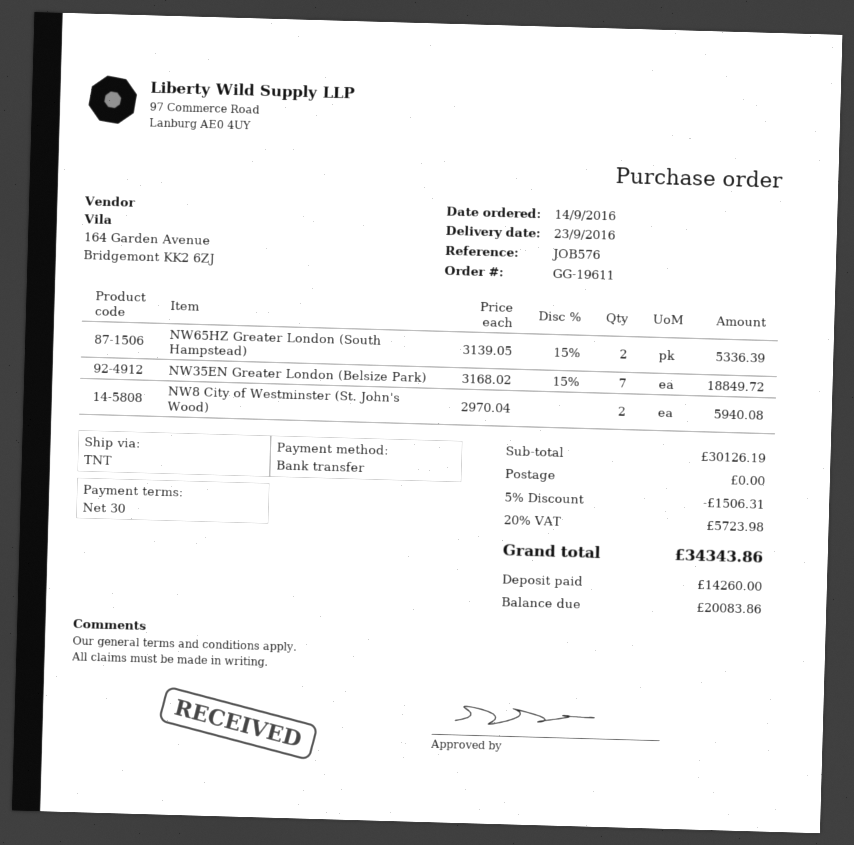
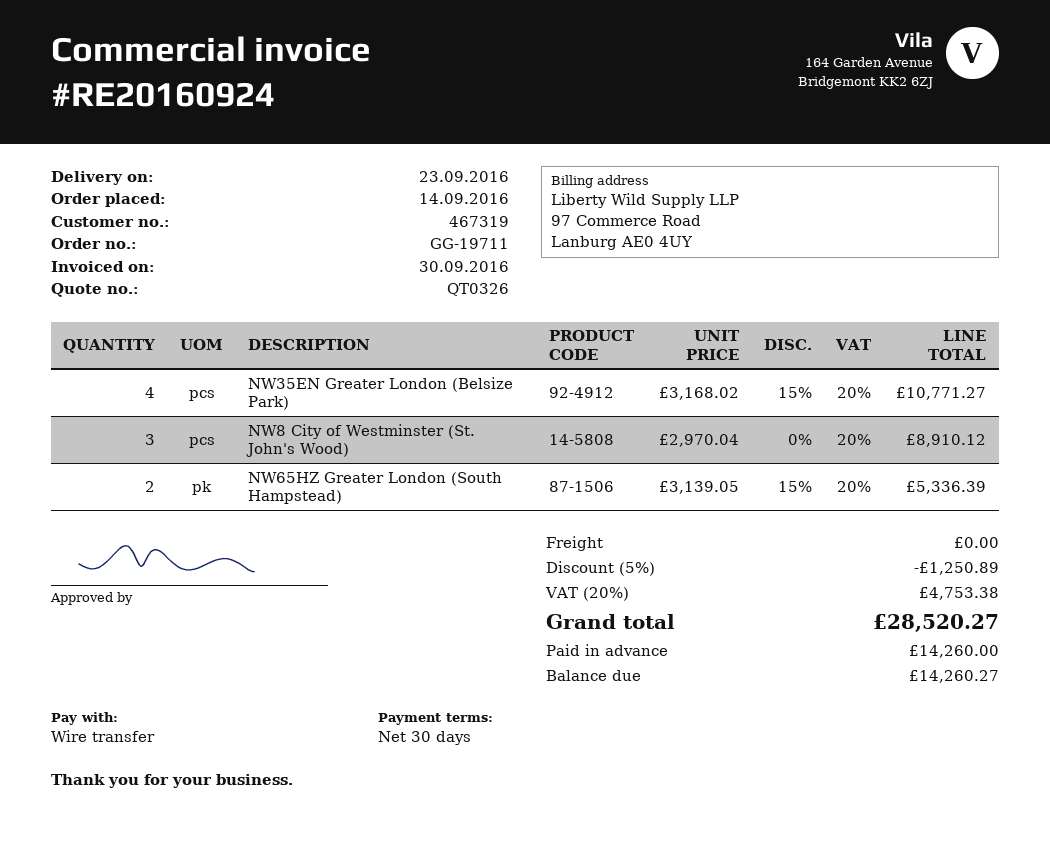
order number: GG-19611 -> GG-19711
NW35EN Greater London (Belsize Park): 7 x 3168.02 - 15% = 18849.72 -> 4 x 3168.02 - 15% = 10771.27
NW8 City of Westminster (St. John's Wood): 2 x 2970.04 = 5940.08 -> 3 x 2970.04 = 8910.12
discount: 5% = 1506.31 -> 5% = 1250.89
tax: 20% = 5723.98 -> 20% = 4753.38
total: 34343.86 -> 28520.27
balance: 20083.86 -> 14260.27

